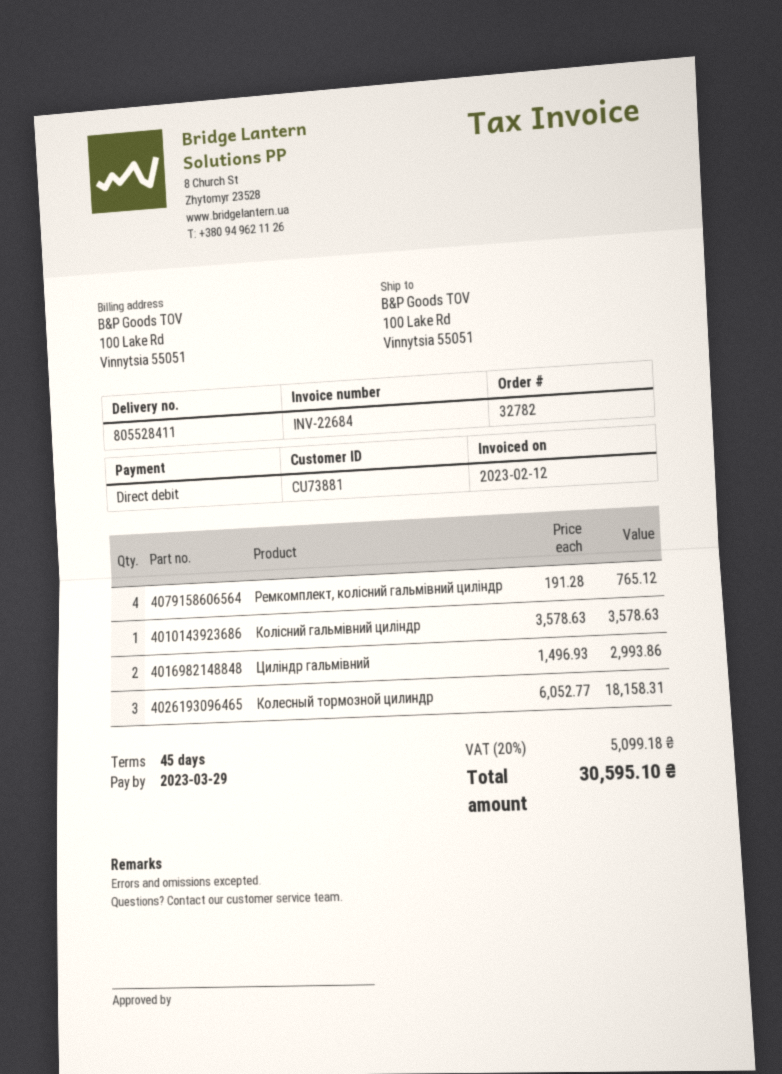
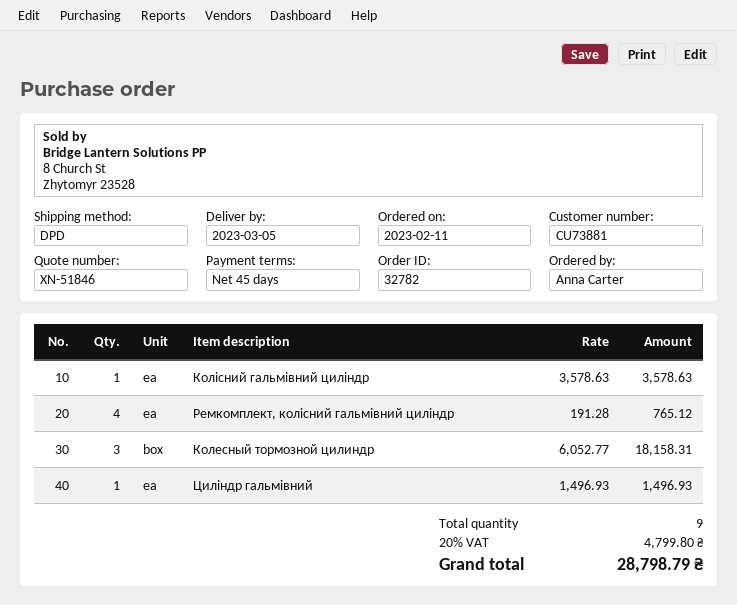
Циліндр гальмівний: 2 x 1496.93 = 2993.86 -> 1 x 1496.93 = 1496.93
tax: 20% = 5099.18 -> 20% = 4799.80
total: 30595.10 -> 28798.79

